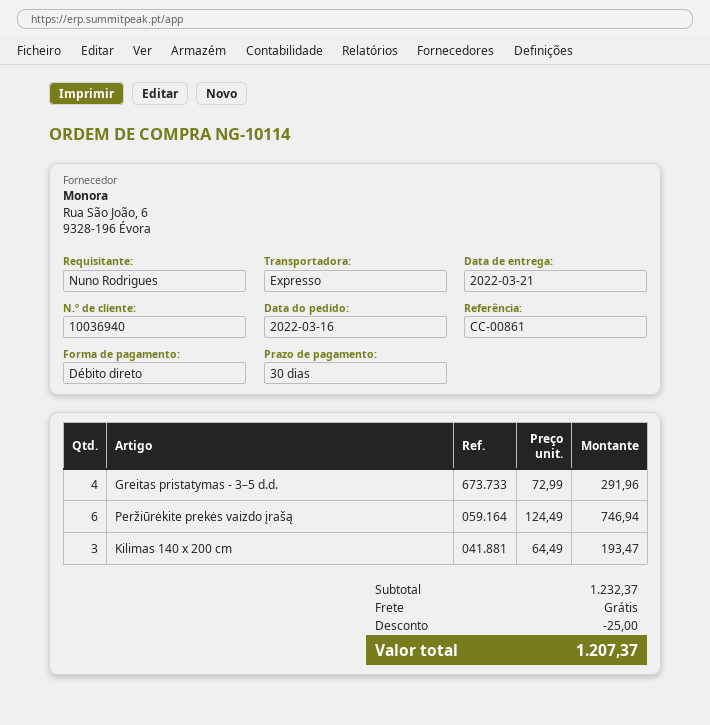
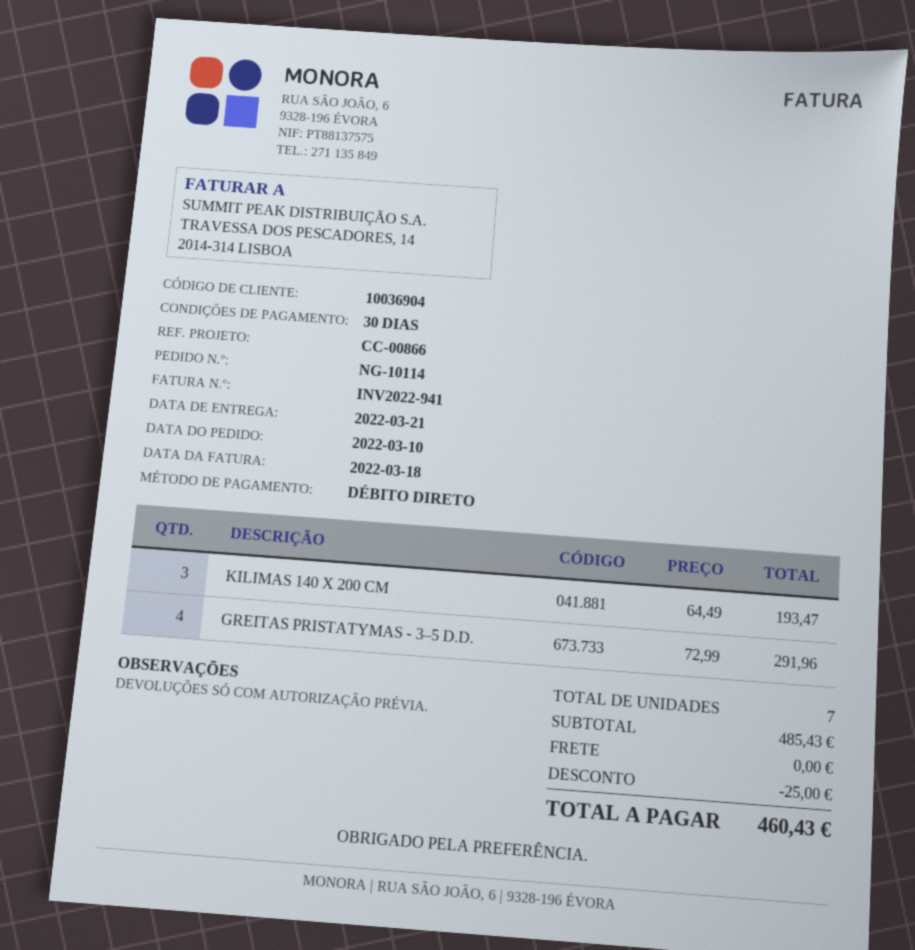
order date: 2022-03-16 -> 2022-03-10
customer number: 10036940 -> 10036904
reference: CC-00861 -> CC-00866
Peržiūrėkite prekės vaizdo įrašą: 6 x 124.49 = 746.94 -> none
subtotal: 1232.37 -> 485.43
total: 1207.37 -> 460.43

